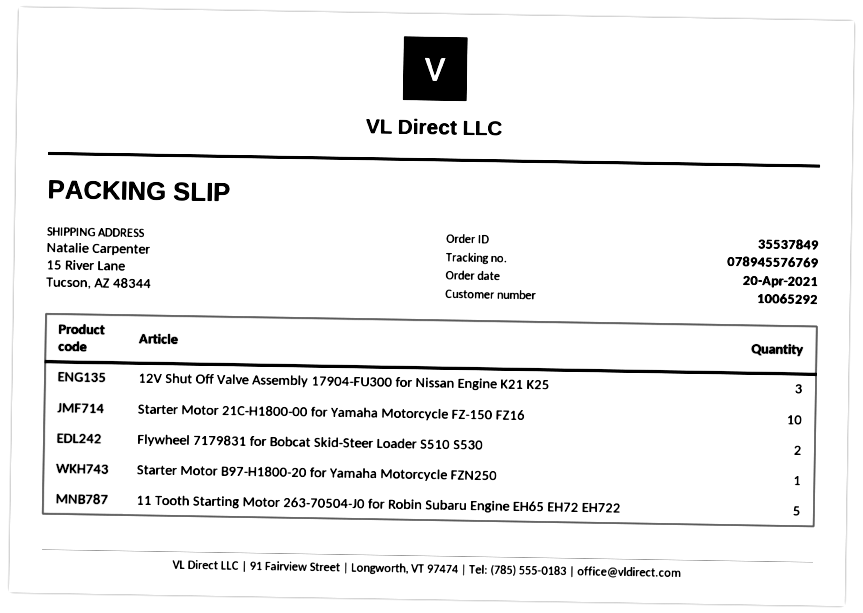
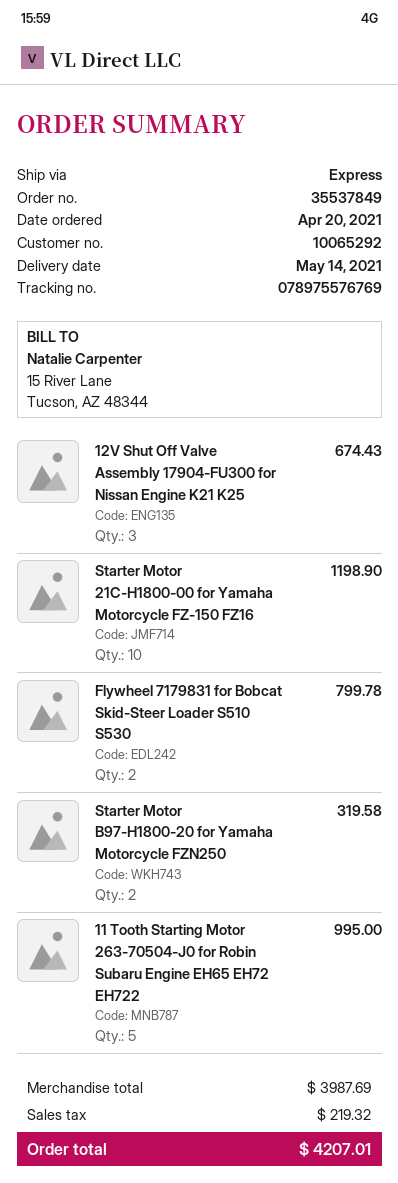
tracking number: 078945576769 -> 078975576769
Starter Motor B97-H1800-20 for Yamaha Motorcycle FZN250: 1 -> 2

